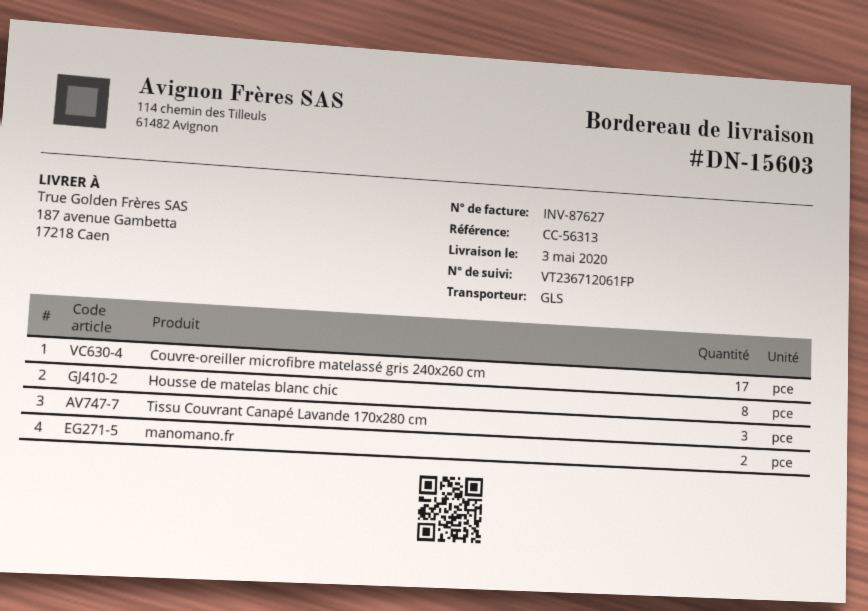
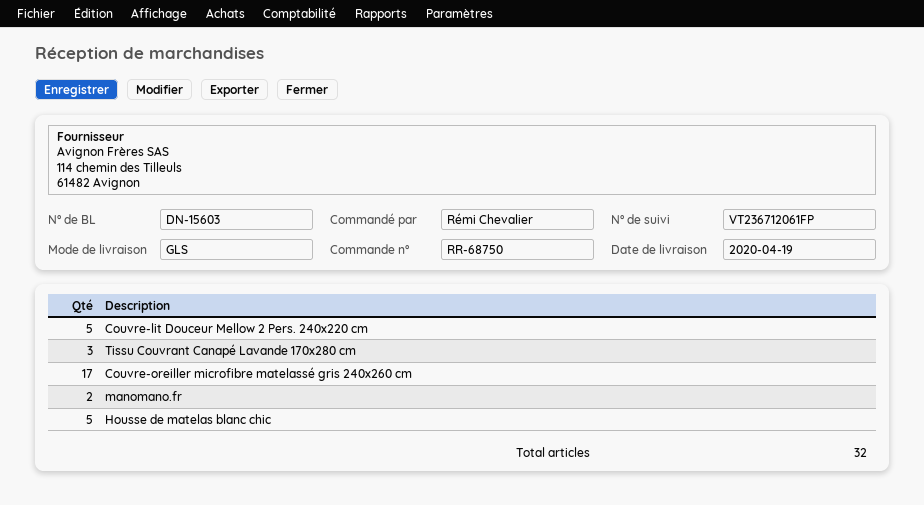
delivery date: 2020-05-03 -> 2020-04-19
Housse de matelas blanc chic: 8 -> 5
Couvre-lit Douceur Mellow 2 Pers. 240x220 cm: none -> 5

